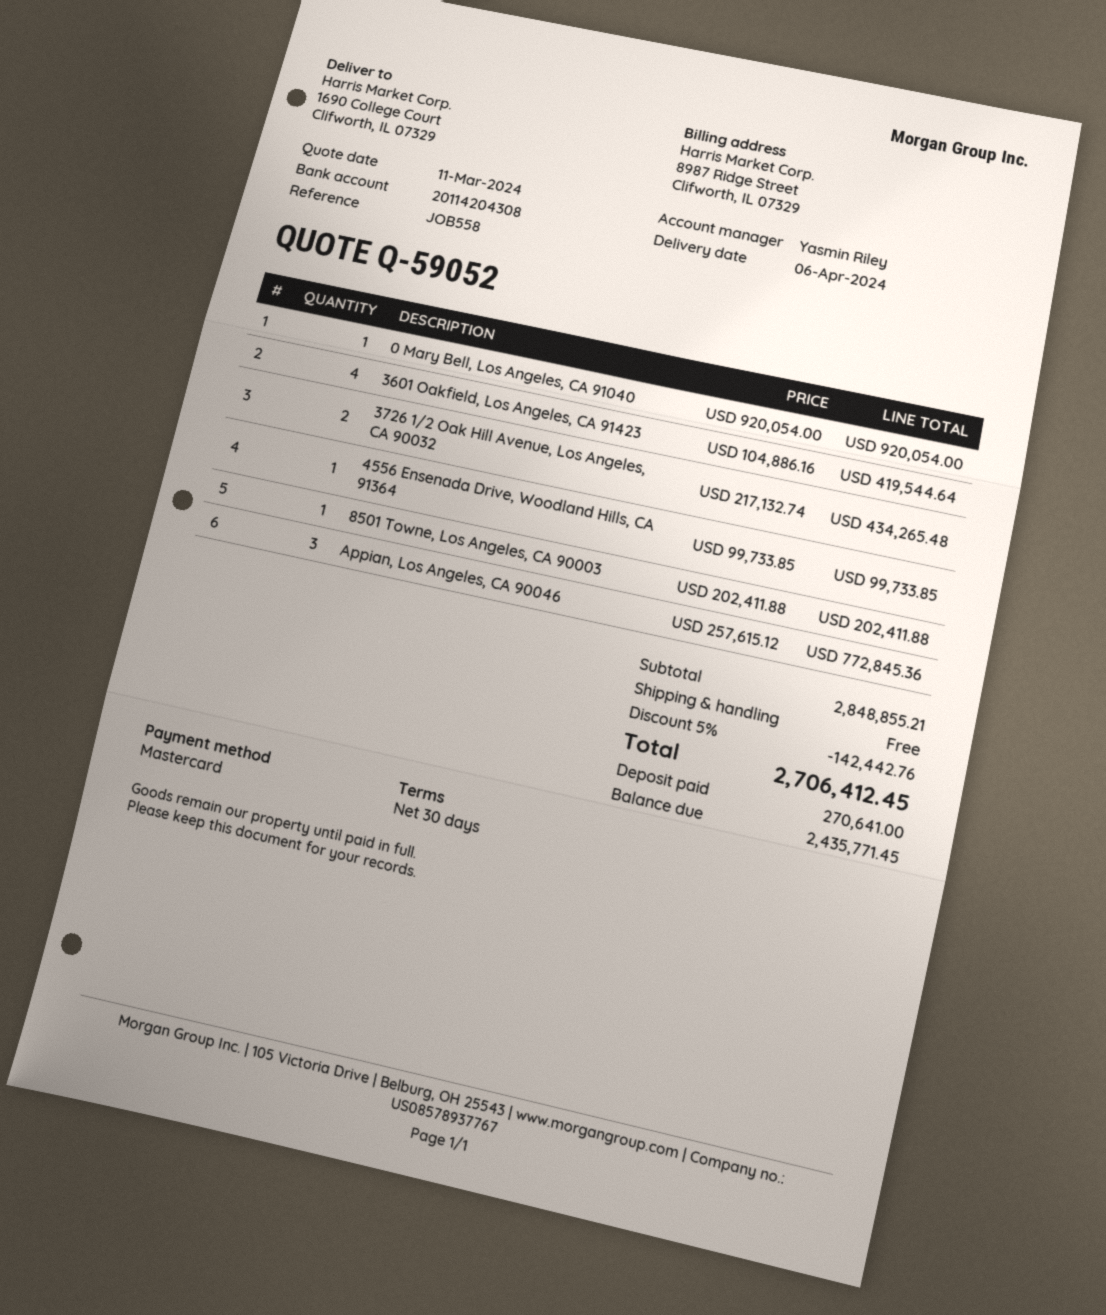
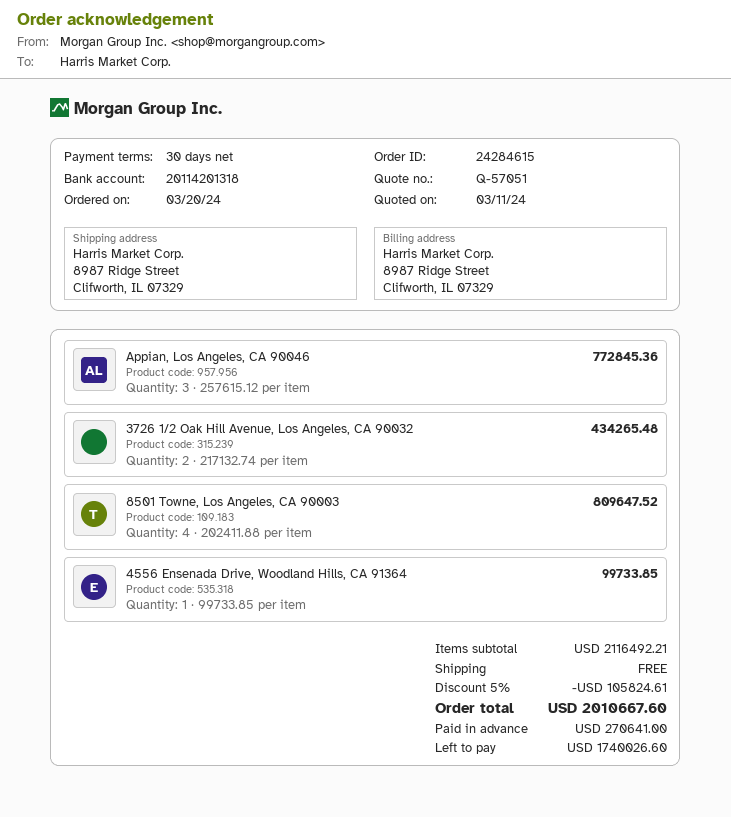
quote number: Q-59052 -> Q-57051
bank account: 20114204308 -> 20114201318
ship to: 1690 College Court, Clifworth, IL 07329 -> 8987 Ridge Street, Clifworth, IL 07329
0 Mary Bell, Los Angeles, CA 91040: 1 x 920054.00 = 920054.00 -> none
3601 Oakfield, Los Angeles, CA 91423: 4 x 104886.16 = 419544.64 -> none
8501 Towne, Los Angeles, CA 90003: 1 x 202411.88 = 202411.88 -> 4 x 202411.88 = 809647.52
subtotal: 2848855.21 -> 2116492.21
discount: 5% = 142442.76 -> 5% = 105824.61
total: 2706412.45 -> 2010667.60
balance: 2435771.45 -> 1740026.60

